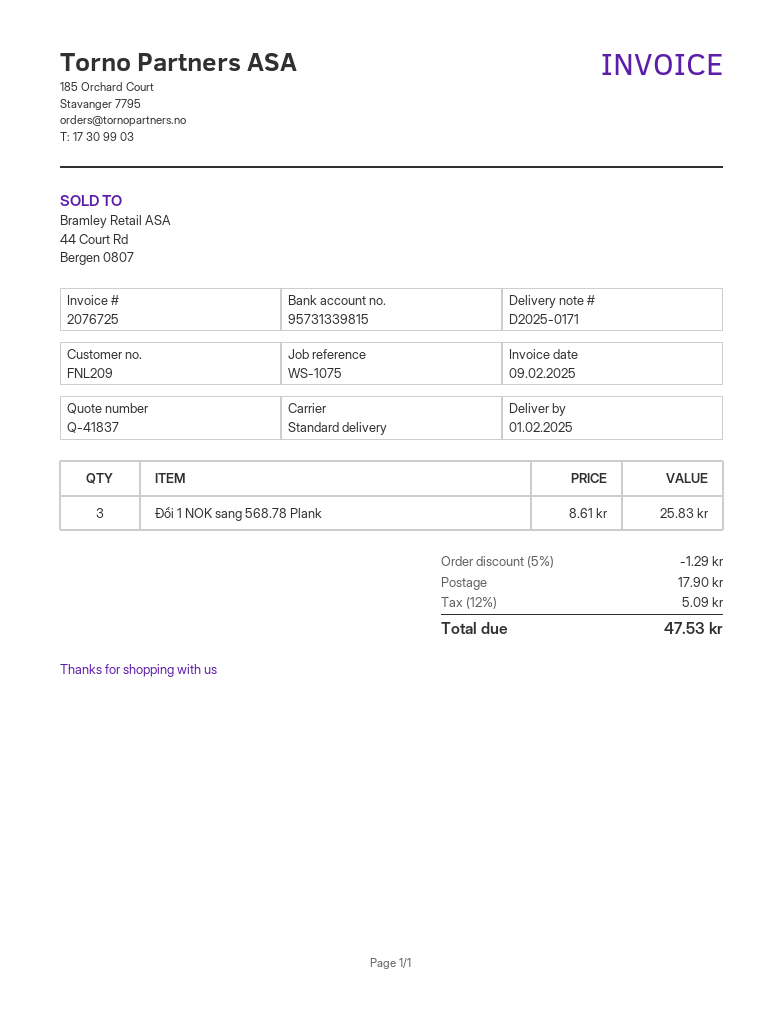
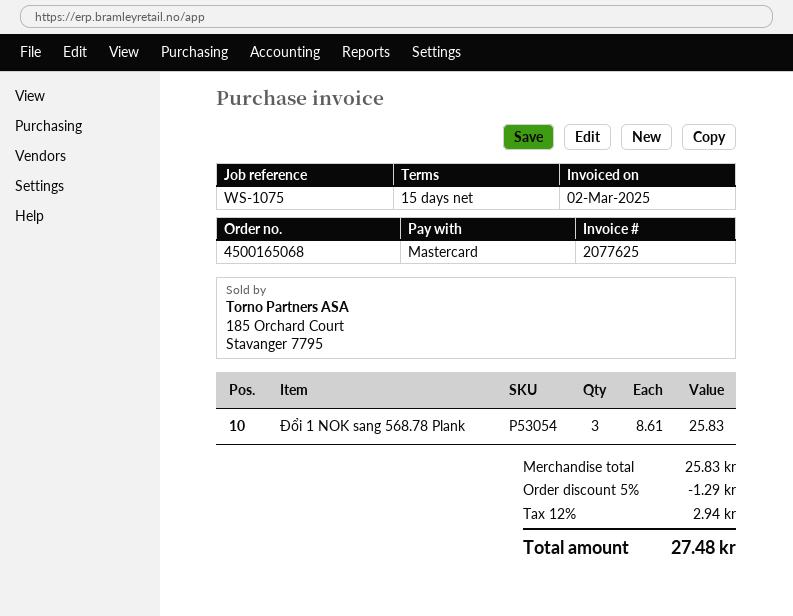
invoice number: 2076725 -> 2077625
invoice date: 2025-02-09 -> 2025-03-02
shipping: 17.90 -> none
tax: 12% = 5.09 -> 12% = 2.94
total: 47.53 -> 27.48

